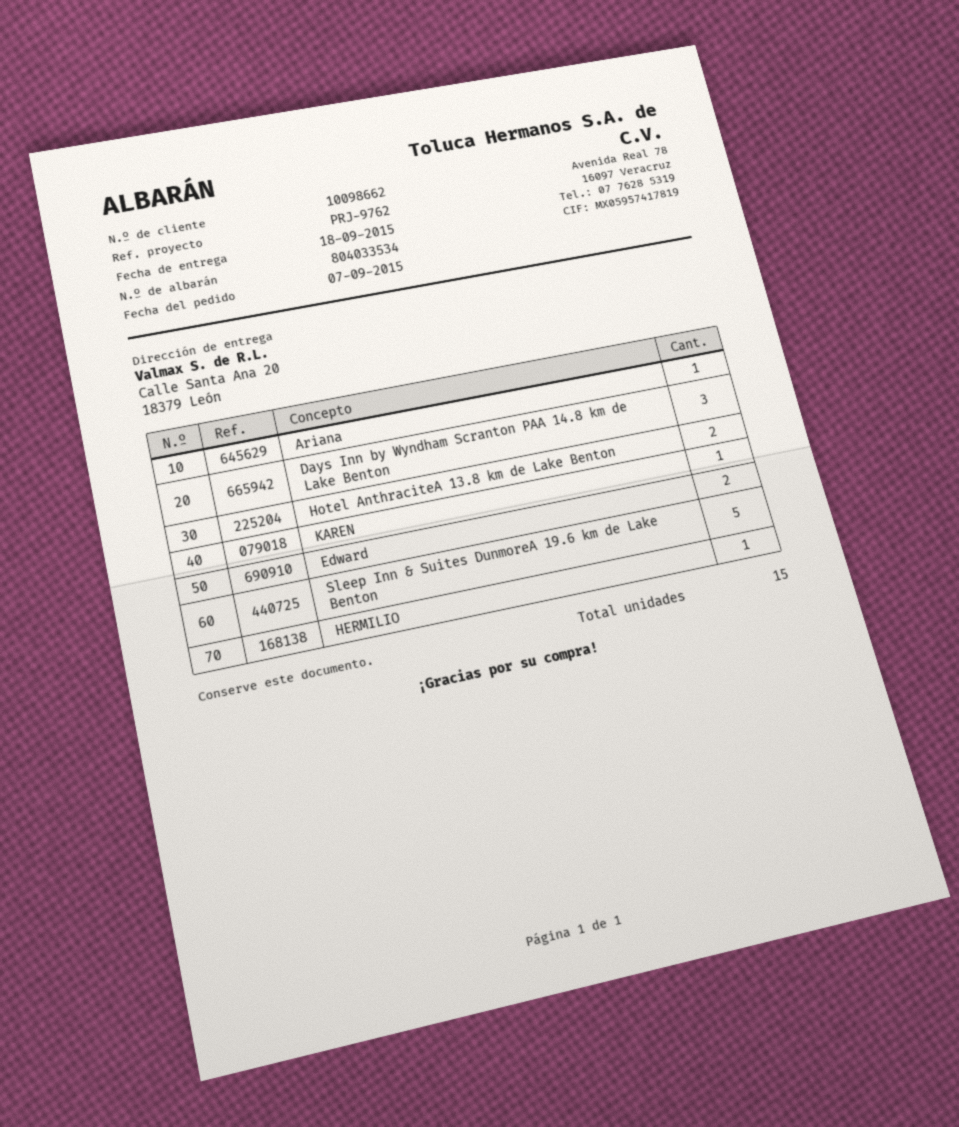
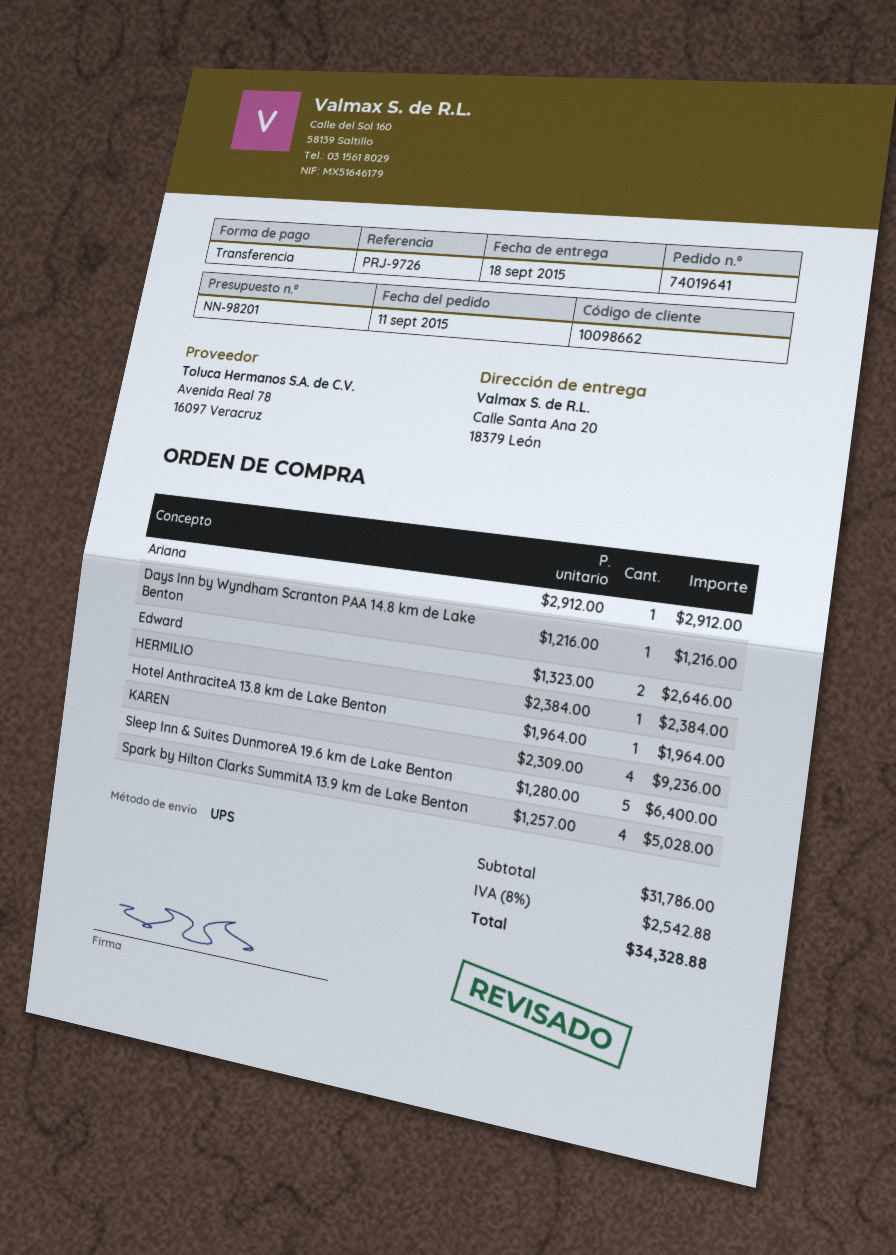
order date: 2015-09-07 -> 2015-09-11
reference: PRJ-9762 -> PRJ-9726
Days Inn by Wyndham Scranton PAA 14.8 km de Lake Benton: 3 -> 1
Hotel AnthraciteA 13.8 km de Lake Benton: 2 -> 1
KAREN: 1 -> 4
Spark by Hilton Clarks SummitA 13.9 km de Lake Benton: none -> 4

